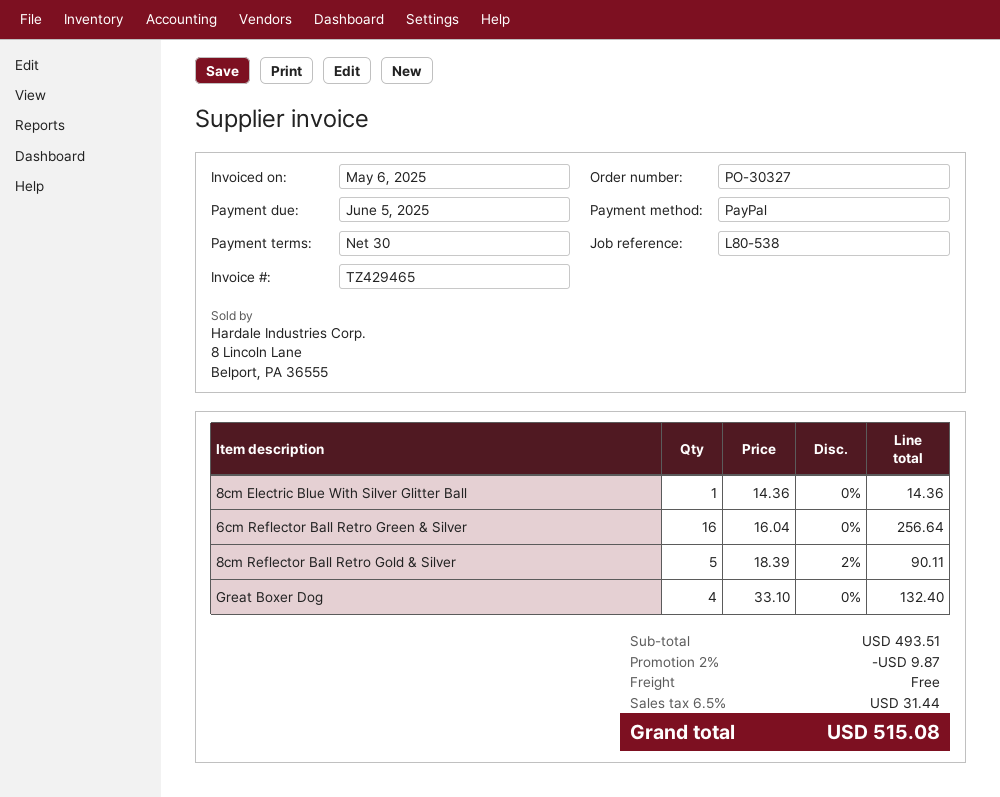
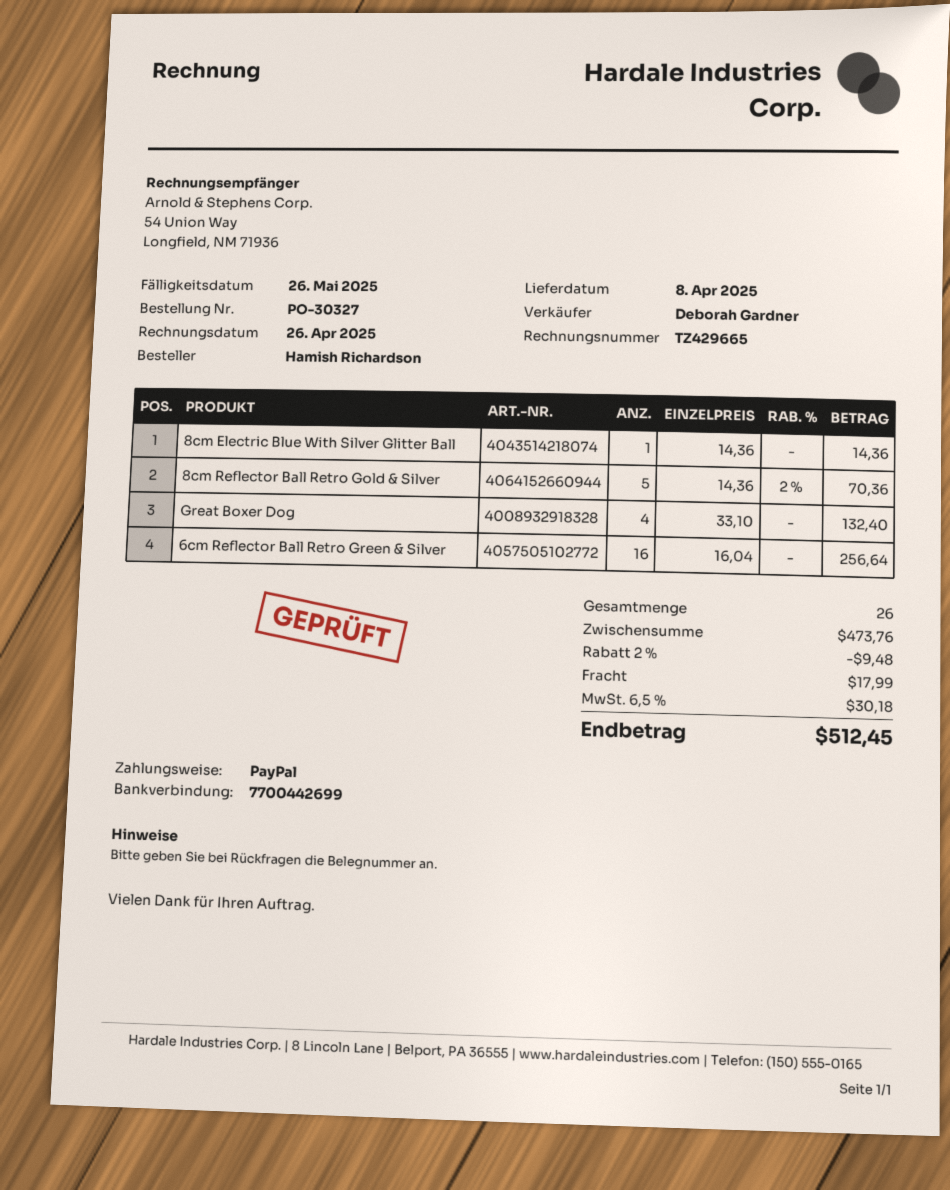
invoice number: TZ429465 -> TZ429665
invoice date: 2025-05-06 -> 2025-04-26
due date: 2025-06-05 -> 2025-05-26
8cm Reflector Ball Retro Gold & Silver: 5 x 18.39 - 2% = 90.11 -> 5 x 14.36 - 2% = 70.36
subtotal: 493.51 -> 473.76
discount: 2% = 9.87 -> 2% = 9.48
shipping: 0.00 -> 17.99
tax: 6.5% = 31.44 -> 6.5% = 30.18
total: 515.08 -> 512.45

